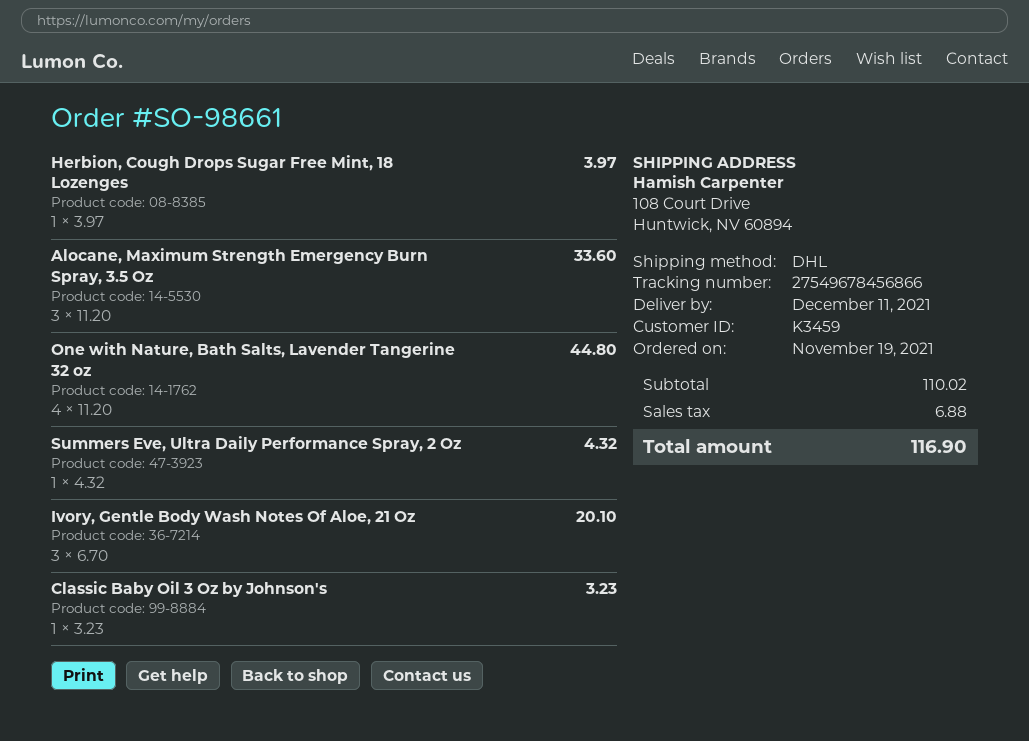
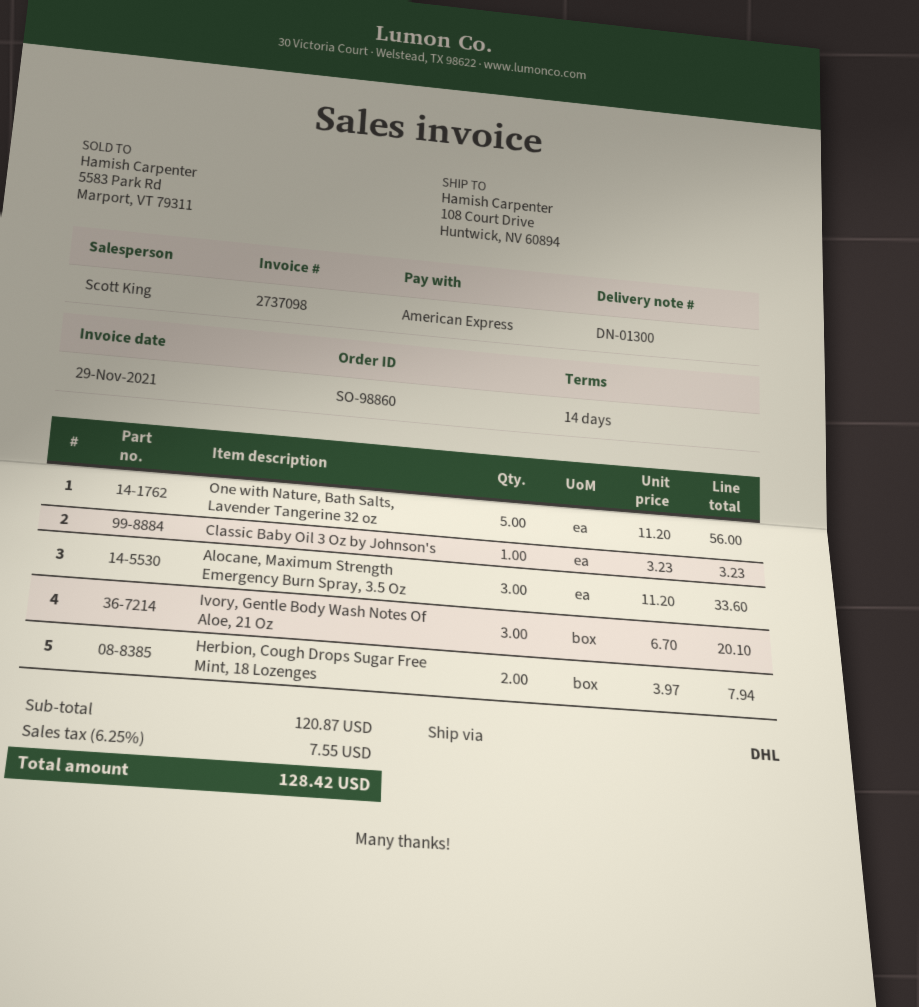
order number: SO-98661 -> SO-98860
Herbion, Cough Drops Sugar Free Mint, 18 Lozenges: 1 x 3.97 = 3.97 -> 2 x 3.97 = 7.94
One with Nature, Bath Salts, Lavender Tangerine 32 oz: 4 x 11.20 = 44.80 -> 5 x 11.20 = 56.00
Summers Eve, Ultra Daily Performance Spray, 2 Oz: 1 x 4.32 = 4.32 -> none
subtotal: 110.02 -> 120.87
tax: 6.88 -> 7.55
total: 116.90 -> 128.42

